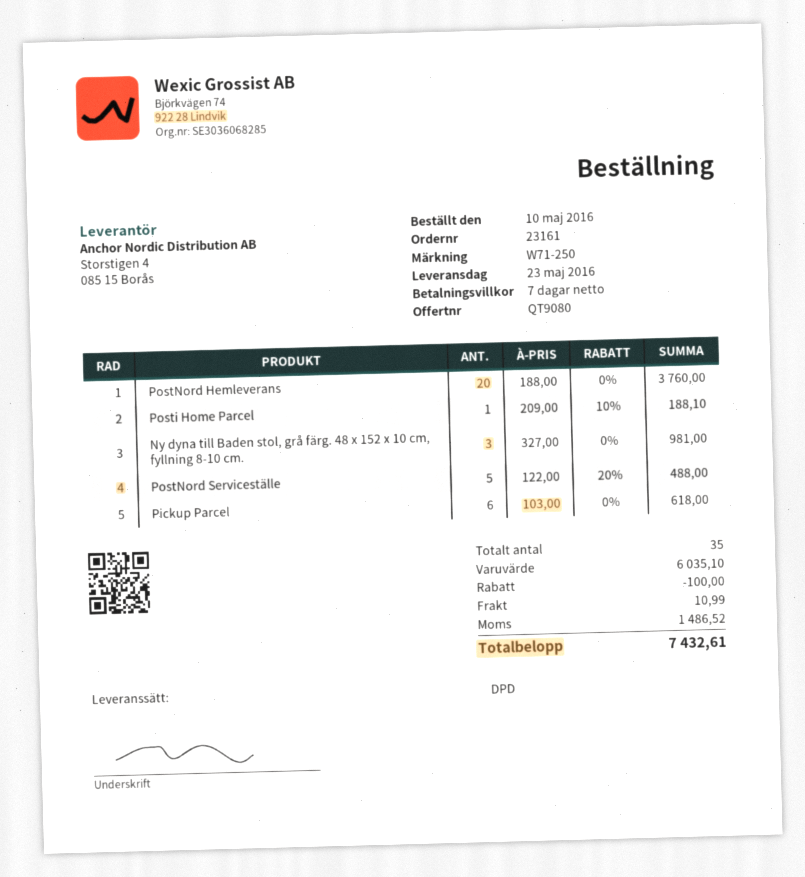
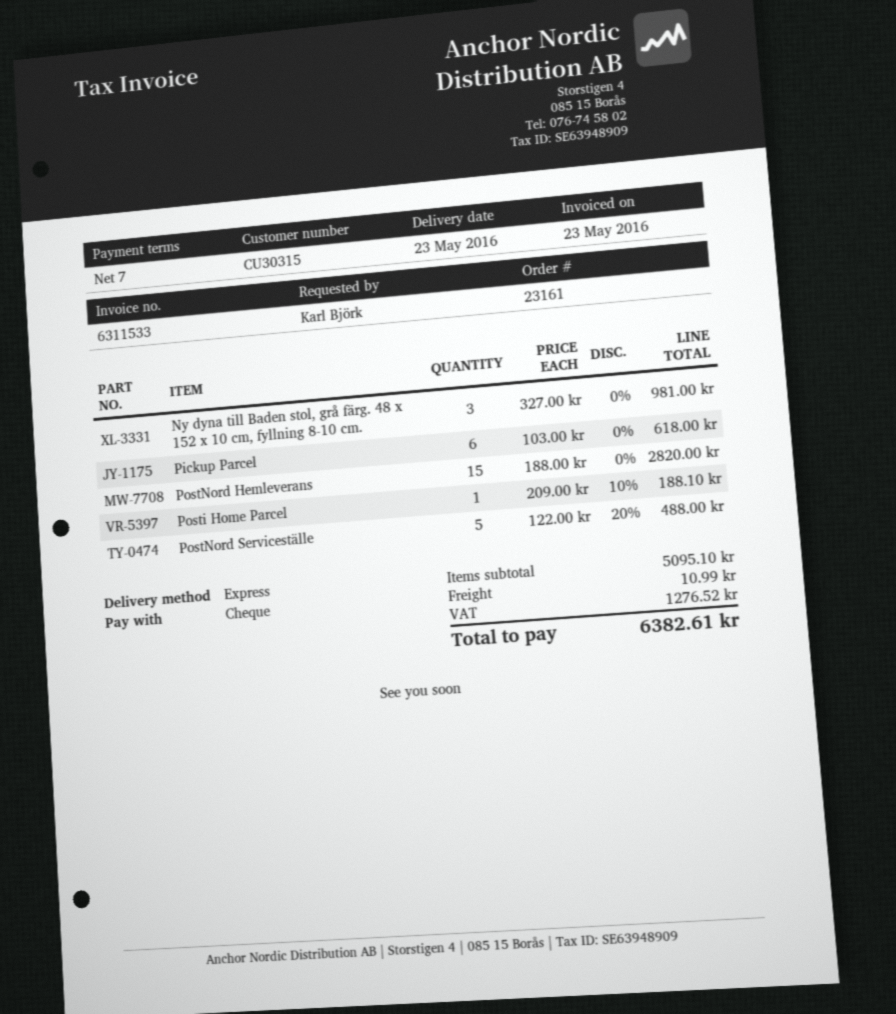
shipping method: DPD -> express
PostNord Hemleverans: 20 x 188.00 = 3760.00 -> 15 x 188.00 = 2820.00
subtotal: 6035.10 -> 5095.10
discount: 100.00 -> none
tax: 1486.52 -> 1276.52
total: 7432.61 -> 6382.61

